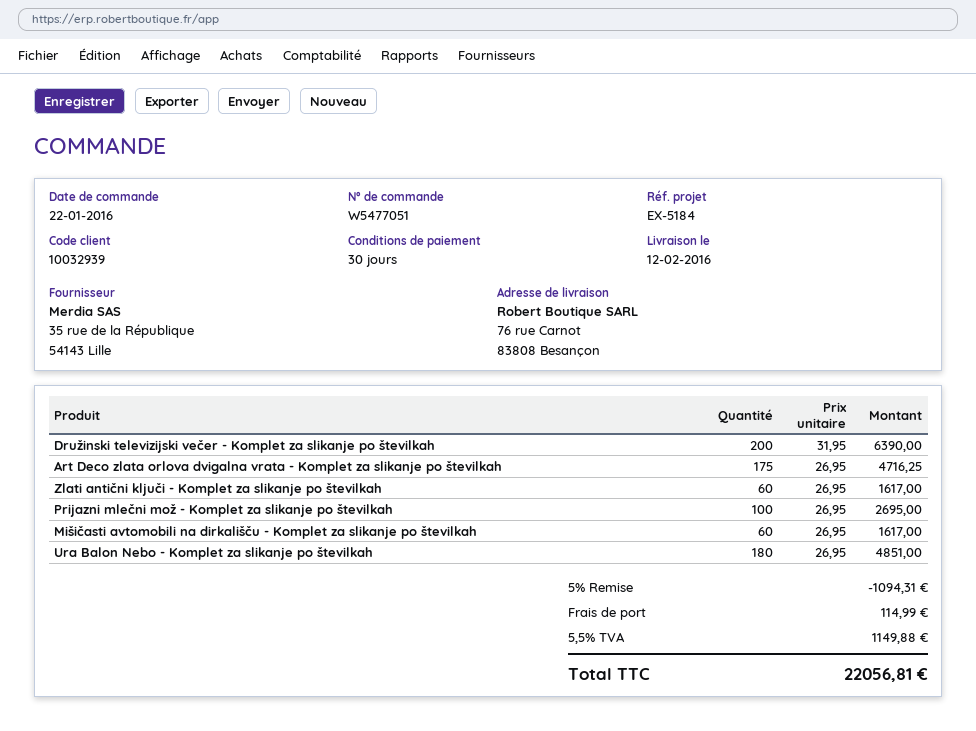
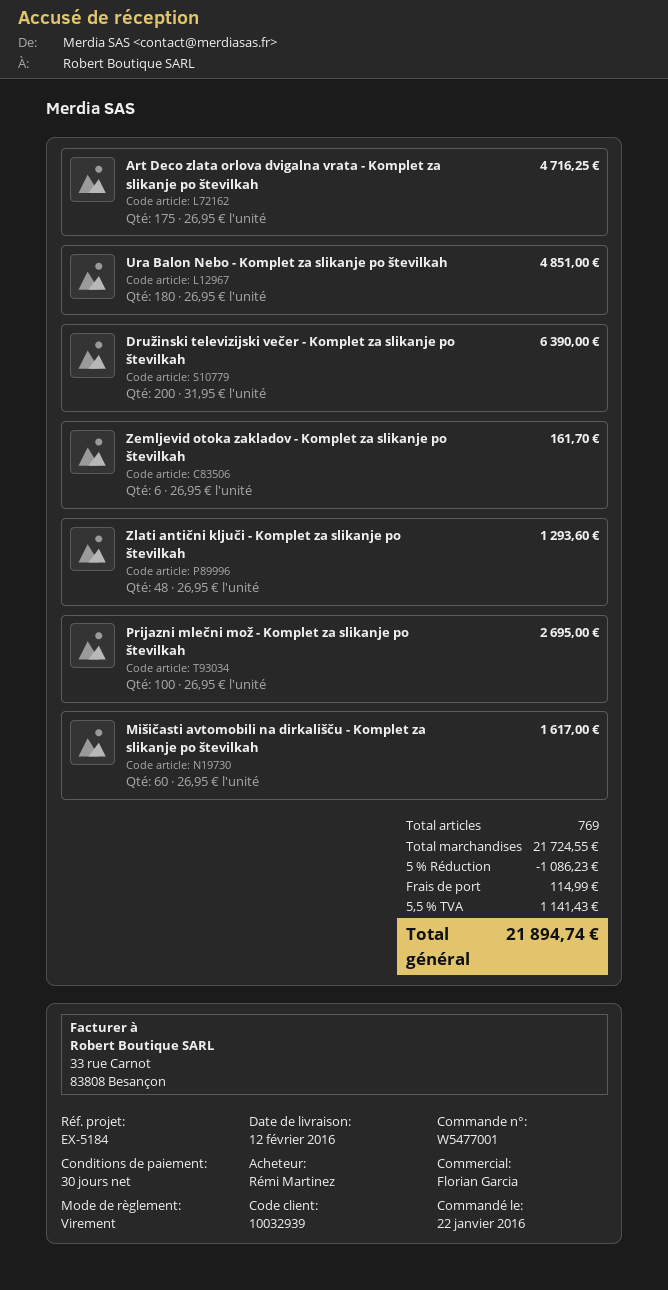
order number: W5477051 -> W5477001
Zlati antični ključi - Komplet za slikanje po številkah: 60 x 26.95 = 1617.00 -> 48 x 26.95 = 1293.60
Zemljevid otoka zakladov - Komplet za slikanje po številkah: none -> 6 x 26.95 = 161.70
discount: 5% = 1094.31 -> 5% = 1086.23
tax: 5.5% = 1149.88 -> 5.5% = 1141.43
total: 22056.81 -> 21894.74

